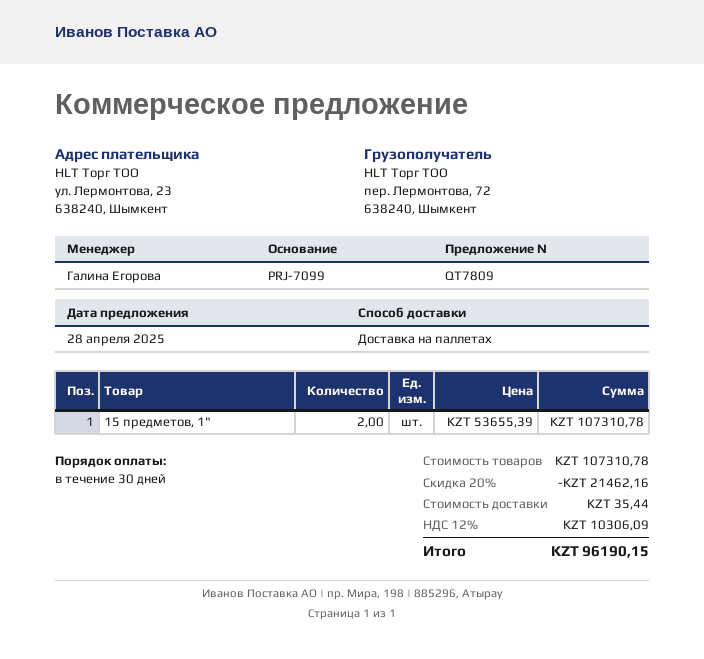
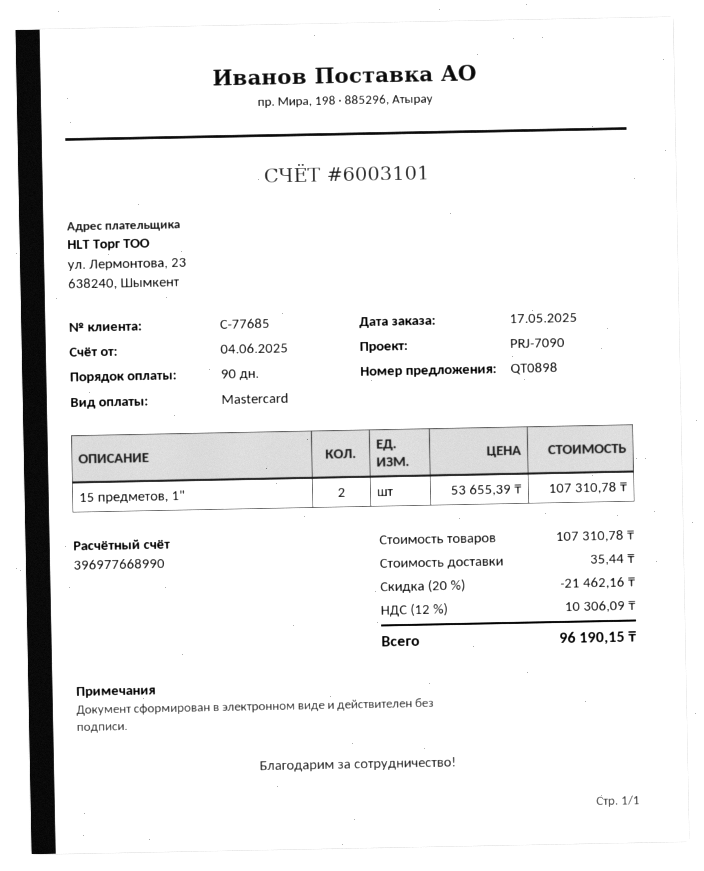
quote number: QT7809 -> QT0898
payment terms: 30 days -> 90 days
reference: PRJ-7099 -> PRJ-7090

